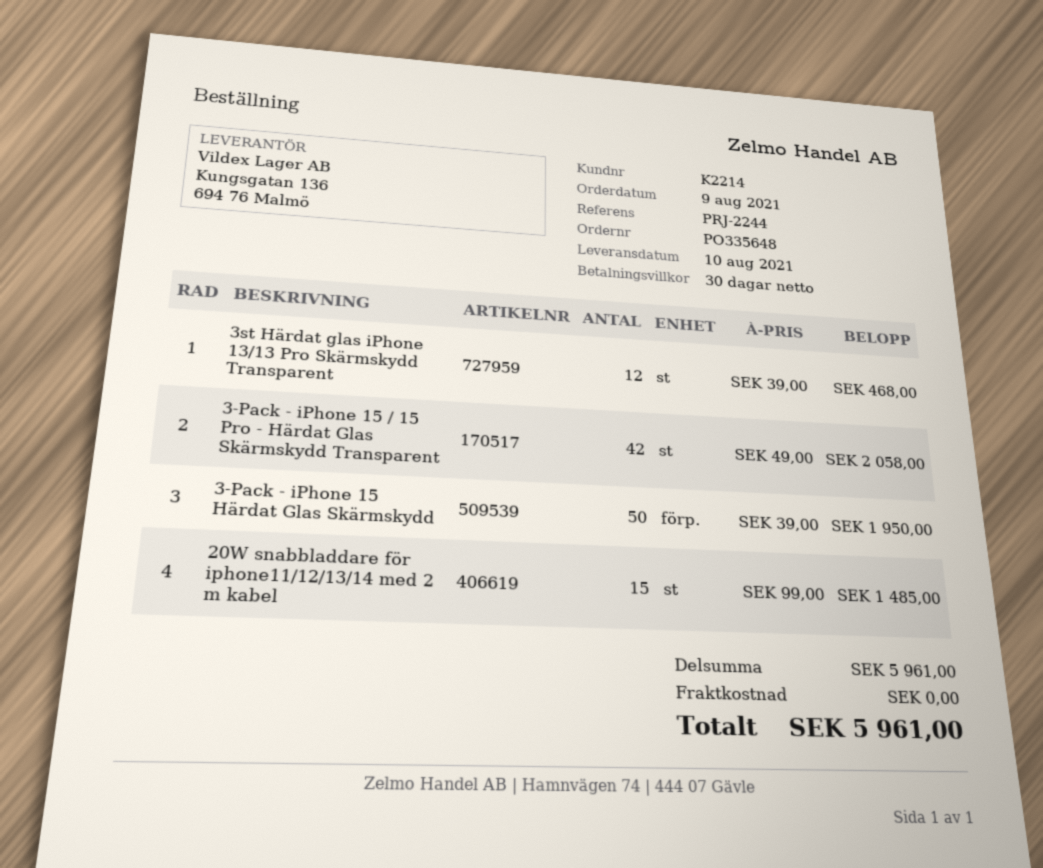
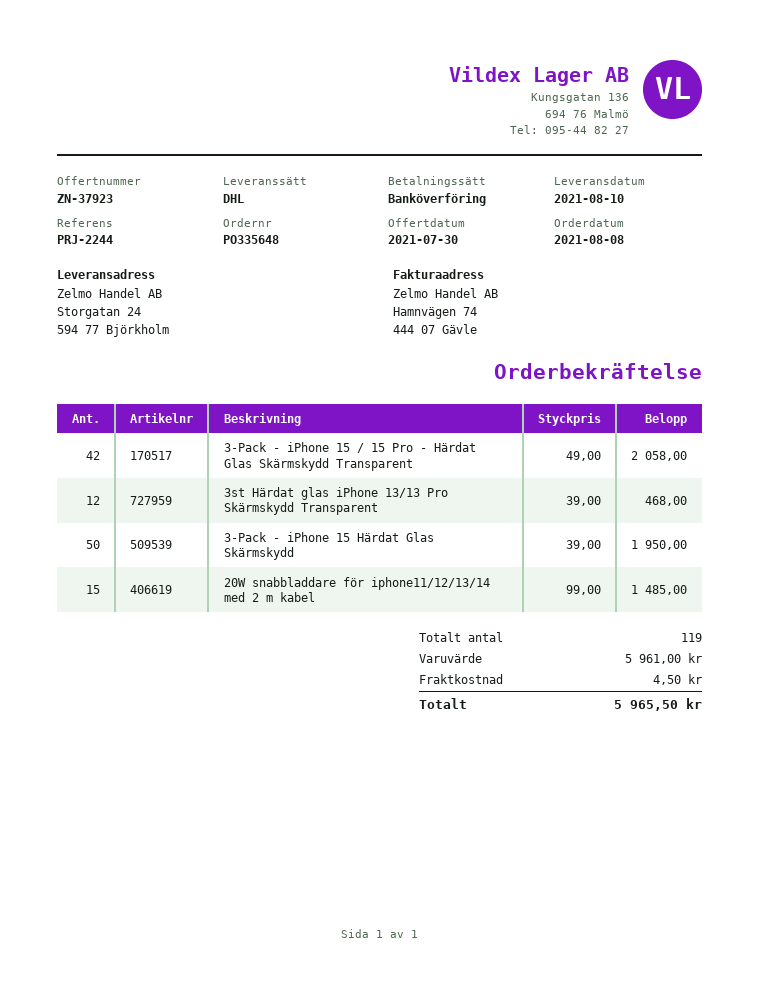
order date: 2021-08-09 -> 2021-08-08
shipping: 0.00 -> 4.50
total: 5961.00 -> 5965.50

